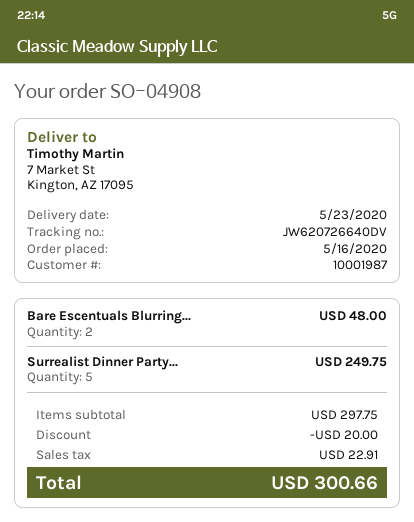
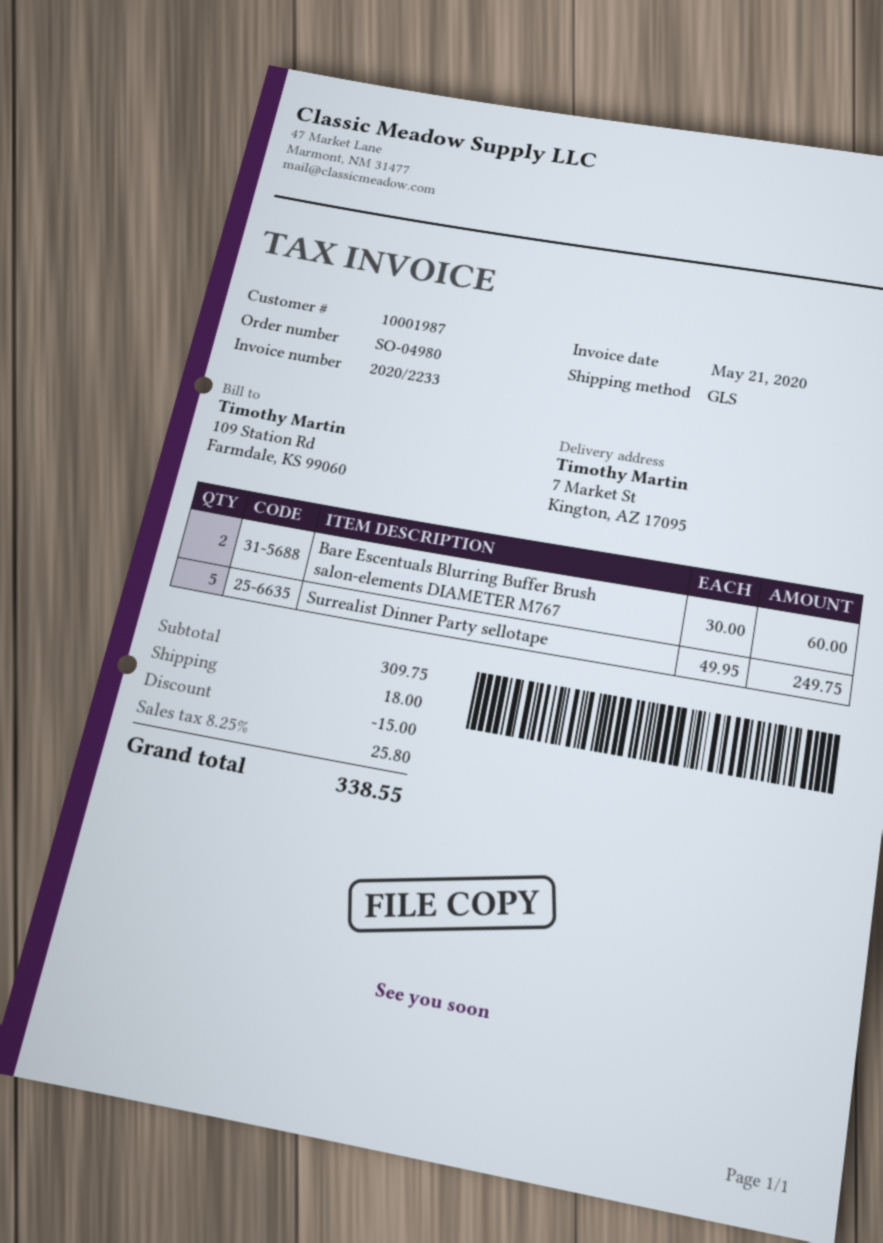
order number: SO-04908 -> SO-04980
Bare Escentuals Blurring...: 2 for 48.00 -> 2 for 60.00
subtotal: 297.75 -> 309.75
discount: 20.00 -> 15.00
shipping: none -> 18.00
tax: 22.91 -> 25.80
total: 300.66 -> 338.55

